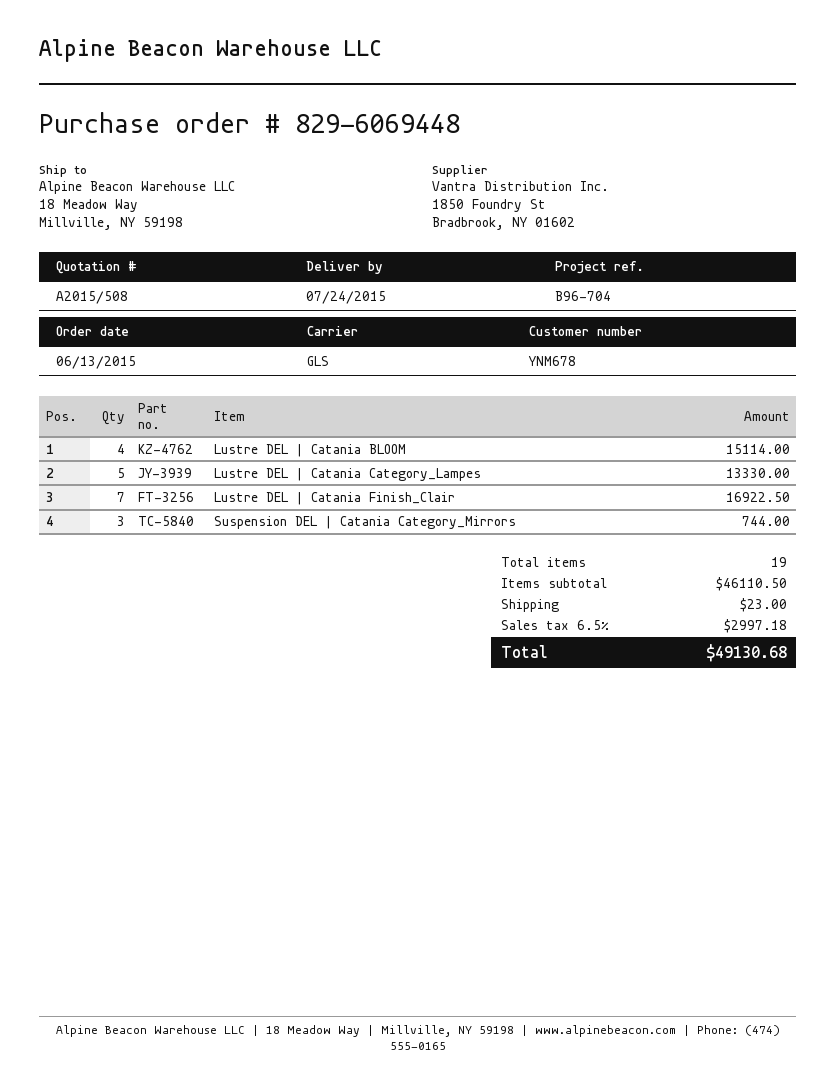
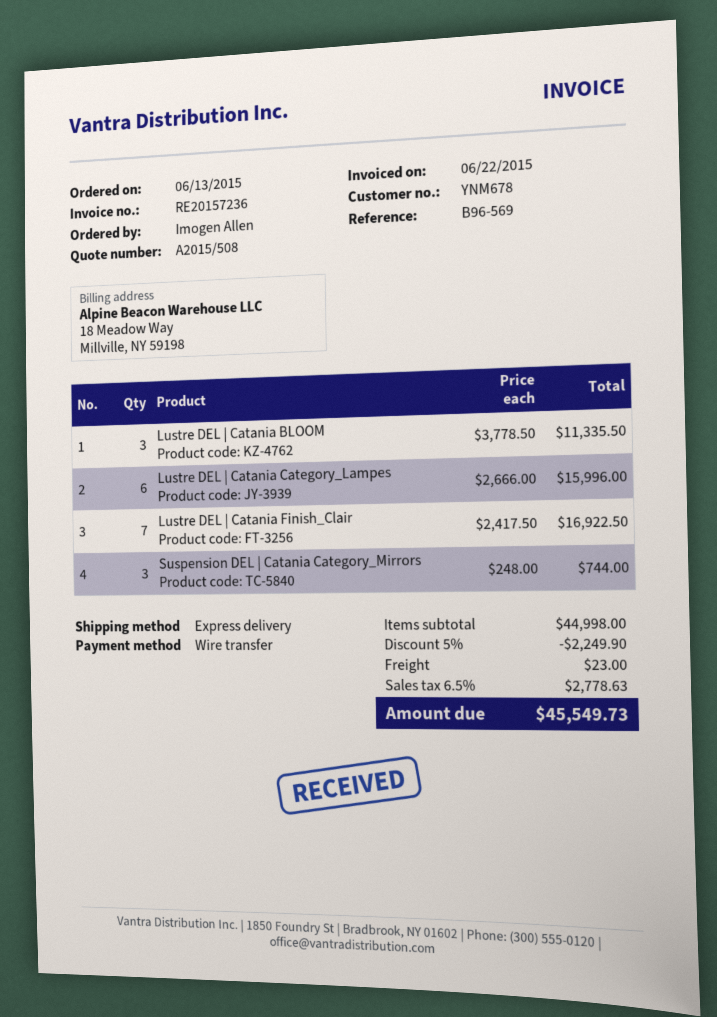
reference: B96-704 -> B96-569
shipping method: GLS -> express
Lustre DEL | Catania BLOOM: 4 for 15114.00 -> 3 for 11335.50
Lustre DEL | Catania Category_Lampes: 5 for 13330.00 -> 6 for 15996.00
subtotal: 46110.50 -> 44998.00
discount: none -> 5% = 2249.90
tax: 6.5% = 2997.18 -> 6.5% = 2778.63
total: 49130.68 -> 45549.73

